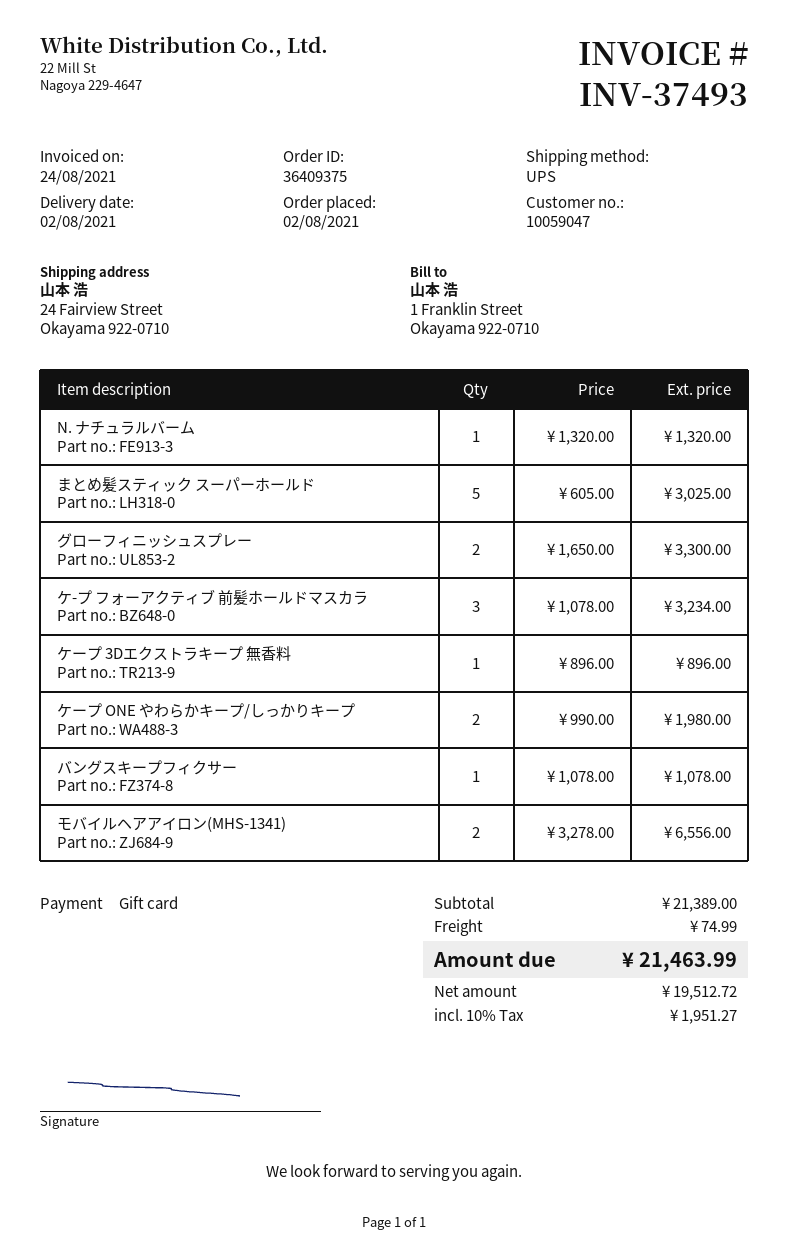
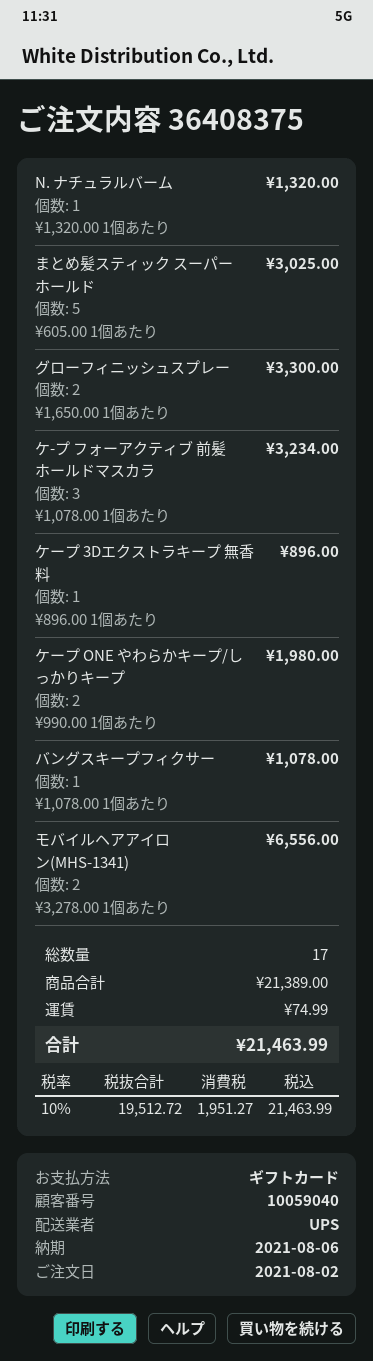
order number: 36409375 -> 36408375
delivery date: 2021-08-02 -> 2021-08-06
customer number: 10059047 -> 10059040

